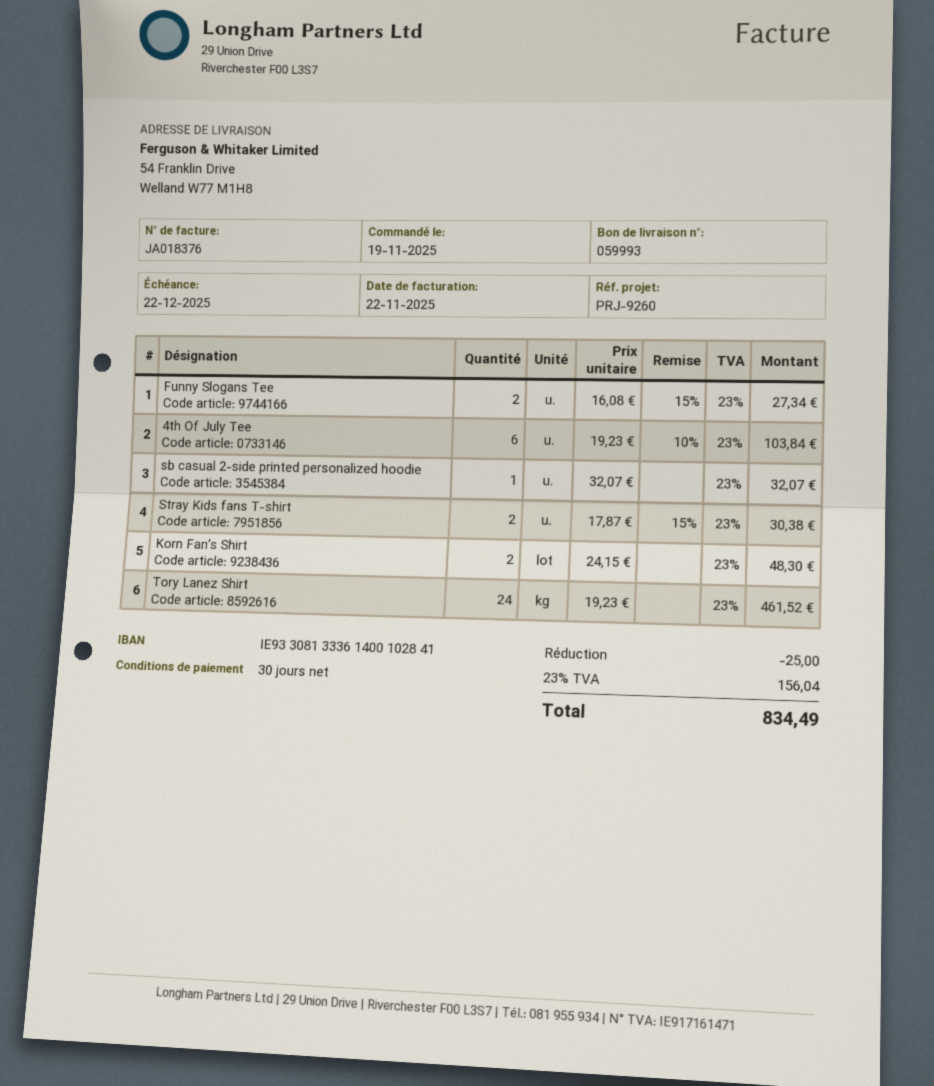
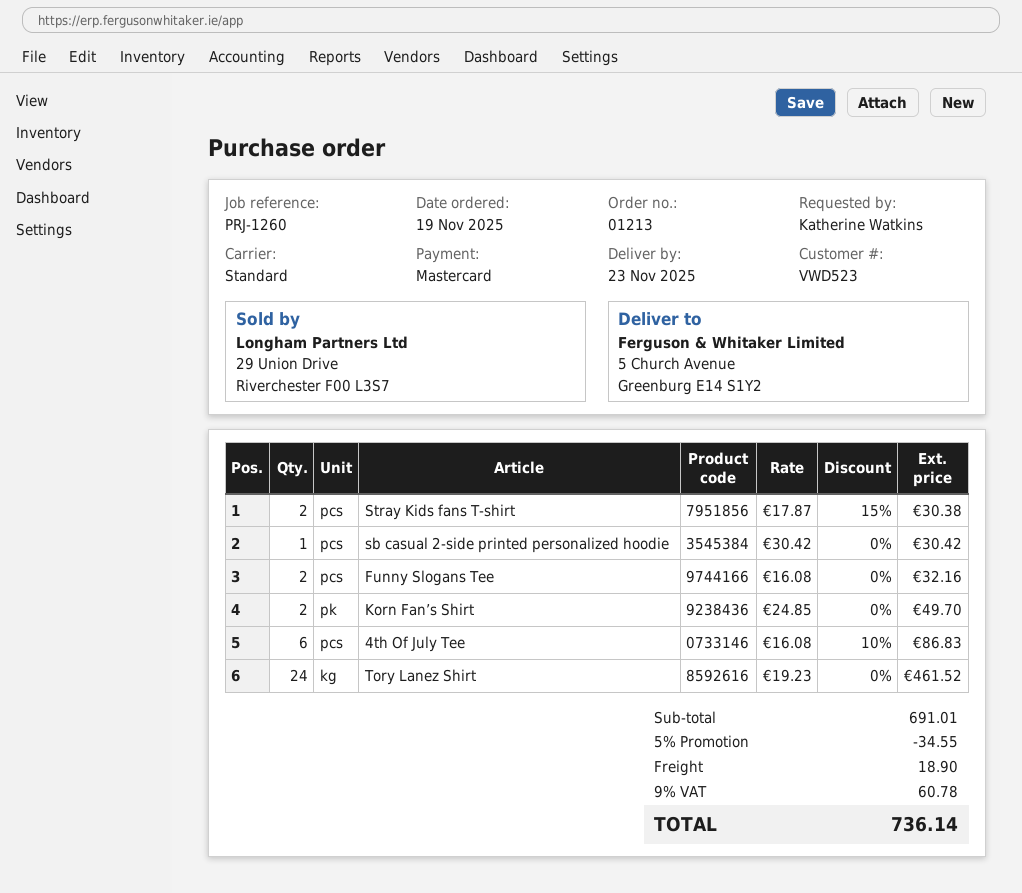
reference: PRJ-9260 -> PRJ-1260
ship to: 54 Franklin Drive, Welland W77 M1H8 -> 5 Church Avenue, Greenburg E14 S1Y2
Funny Slogans Tee: 2 x 16.08 - 15% = 27.34 -> 2 x 16.08 = 32.16
4th Of July Tee: 6 x 19.23 - 10% = 103.84 -> 6 x 16.08 - 10% = 86.83
sb casual 2-side printed personalized hoodie: 1 x 32.07 = 32.07 -> 1 x 30.42 = 30.42
Korn Fan’s Shirt: 2 x 24.15 = 48.30 -> 2 x 24.85 = 49.70
discount: 25.00 -> 34.55
shipping: none -> 18.90
tax: 23% = 156.04 -> 9% = 60.78
total: 834.49 -> 736.14

